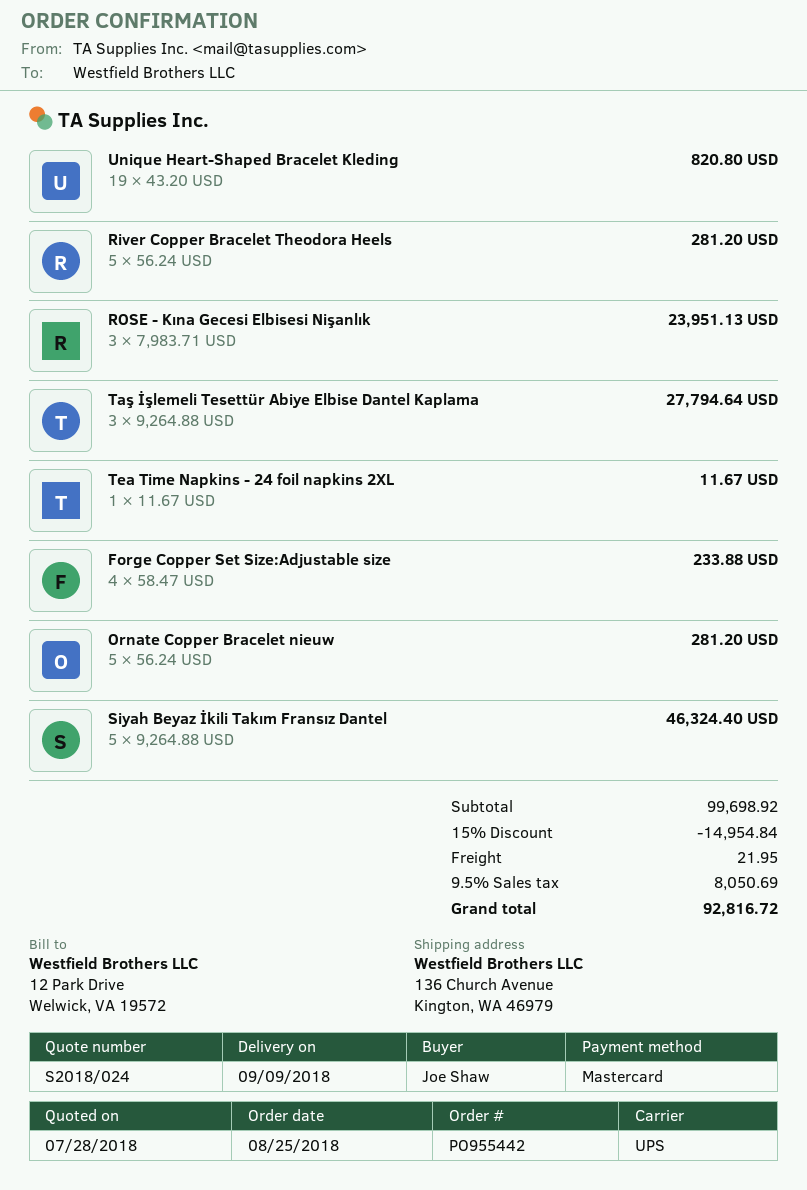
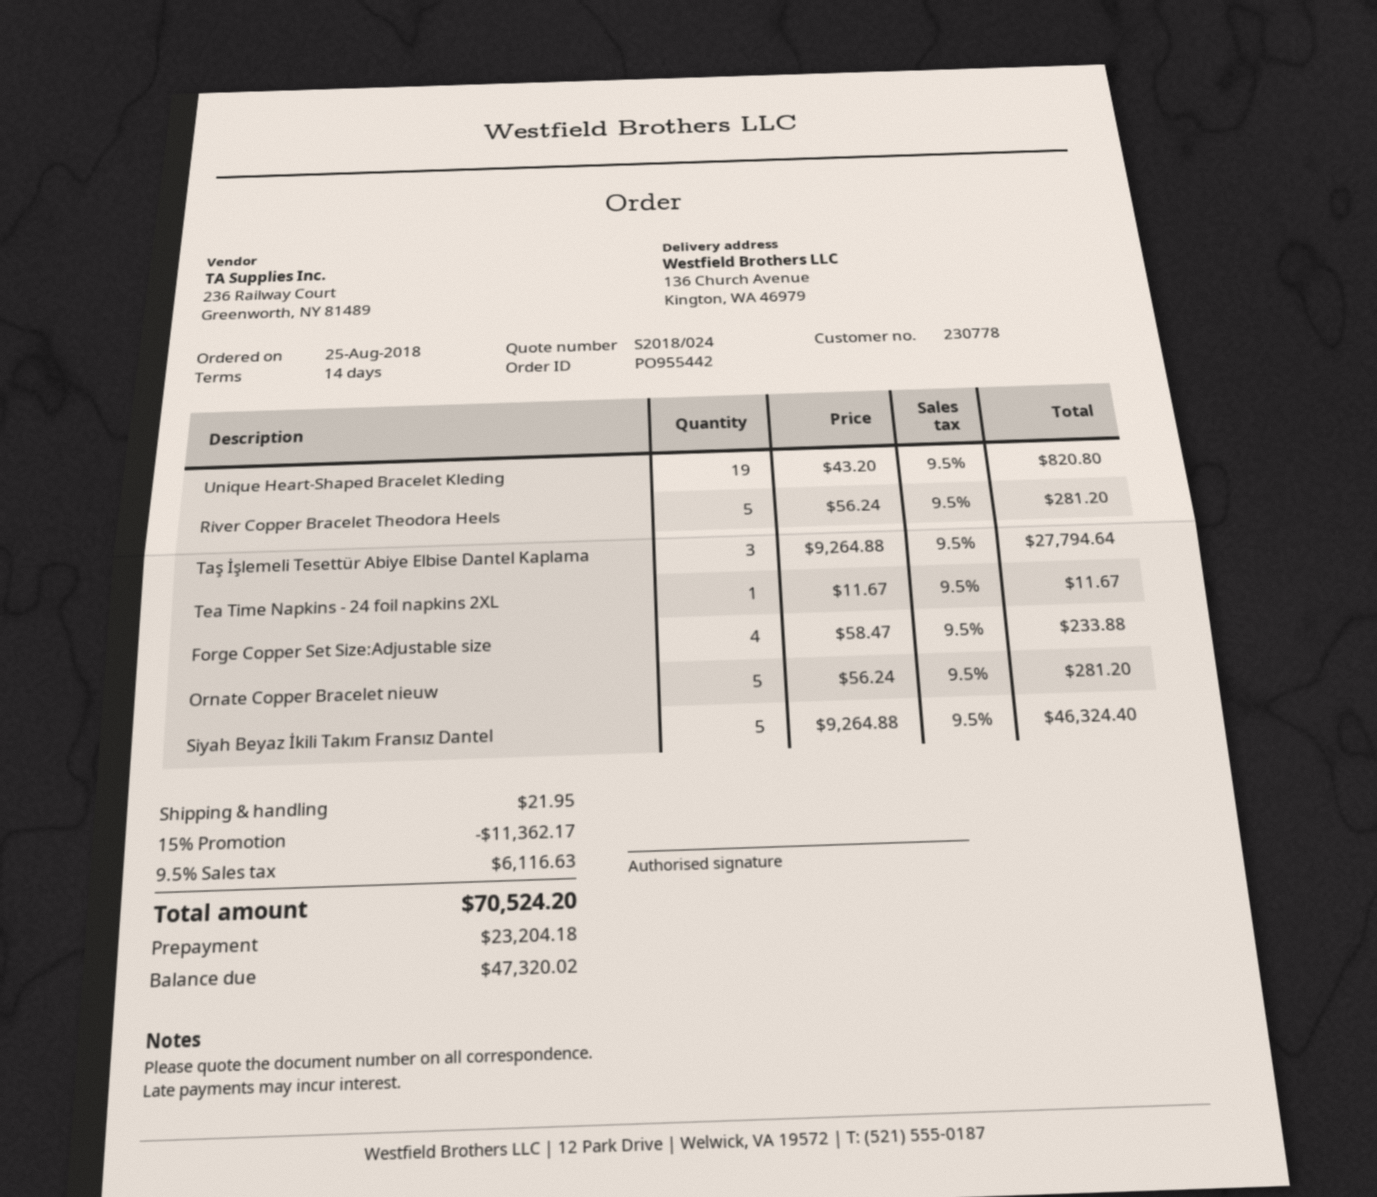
ROSE - Kına Gecesi Elbisesi Nişanlık: 3 x 7983.71 = 23951.13 -> none
discount: 15% = 14954.84 -> 15% = 11362.17
tax: 9.5% = 8050.69 -> 9.5% = 6116.63
total: 92816.72 -> 70524.20

